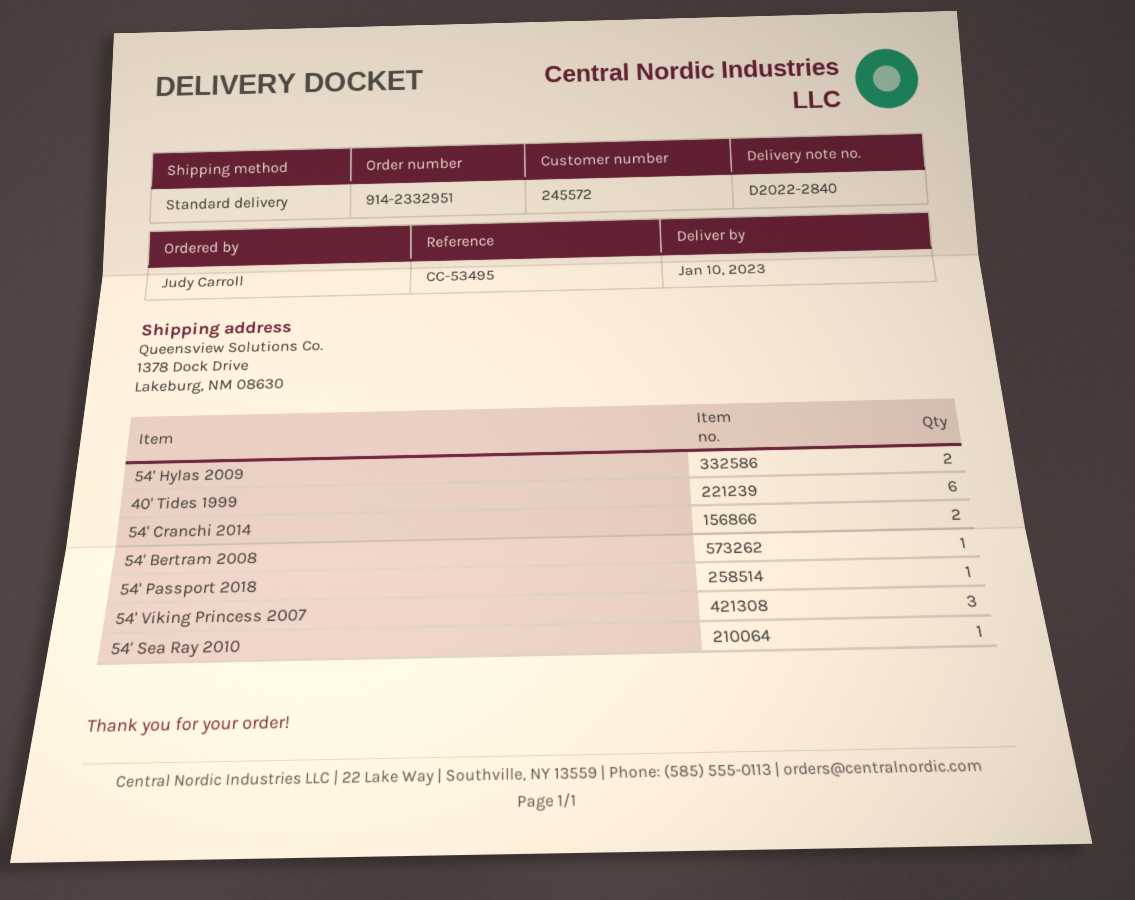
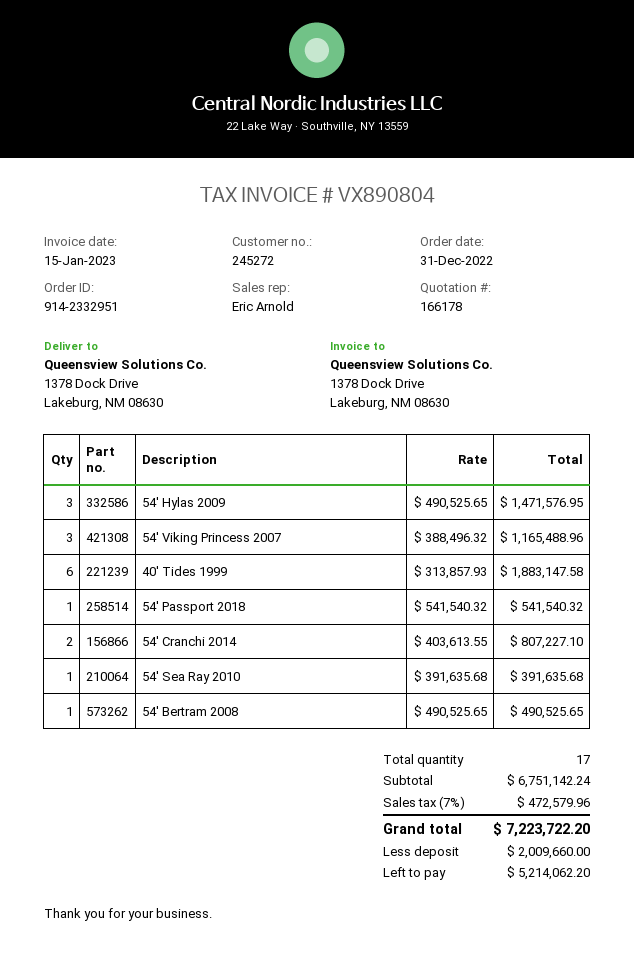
customer number: 245572 -> 245272
54' Hylas 2009: 2 -> 3

